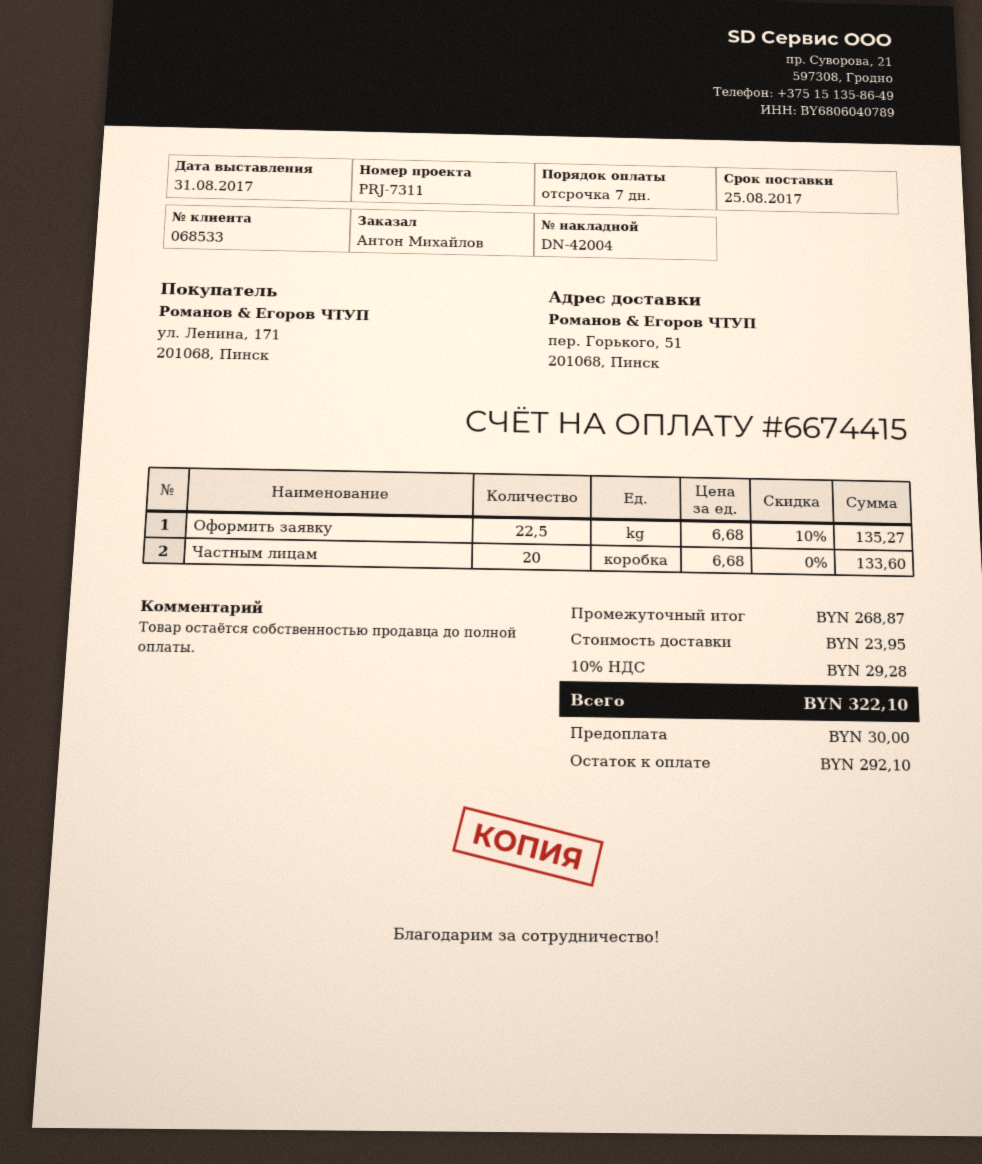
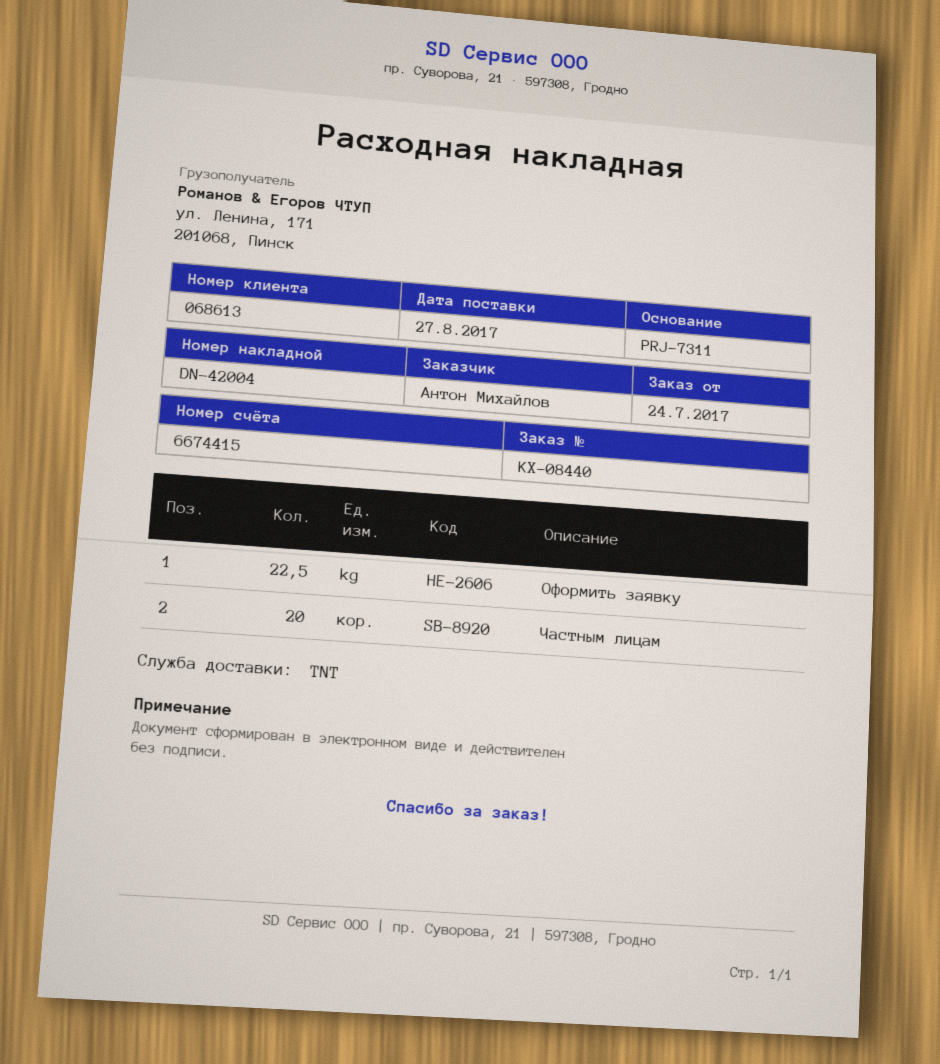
delivery date: 2017-08-25 -> 2017-08-27
customer number: 068533 -> 068613
ship to: пер. Горького, 51, 201068, Пинск -> ул. Ленина, 171, 201068, Пинск

